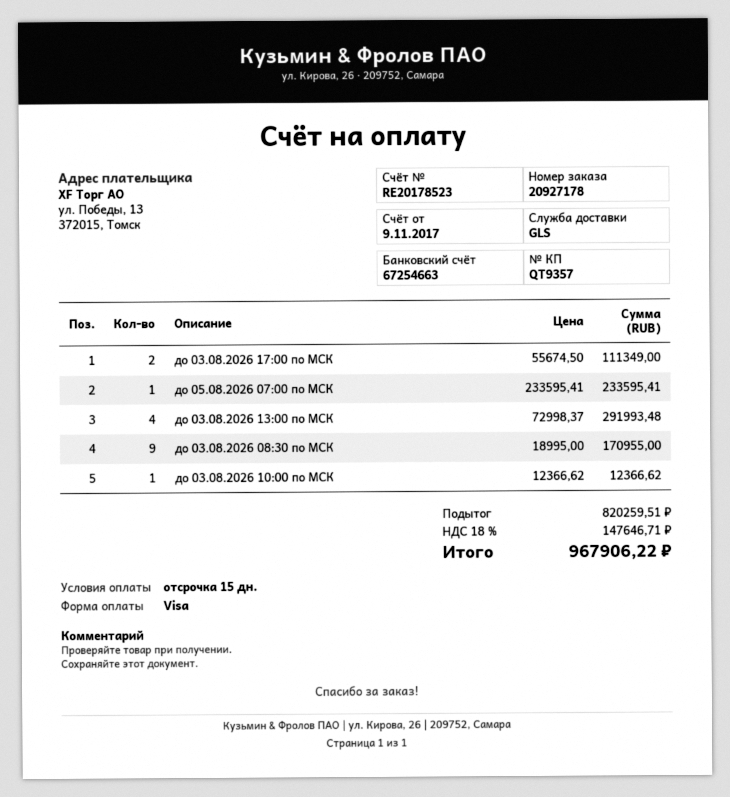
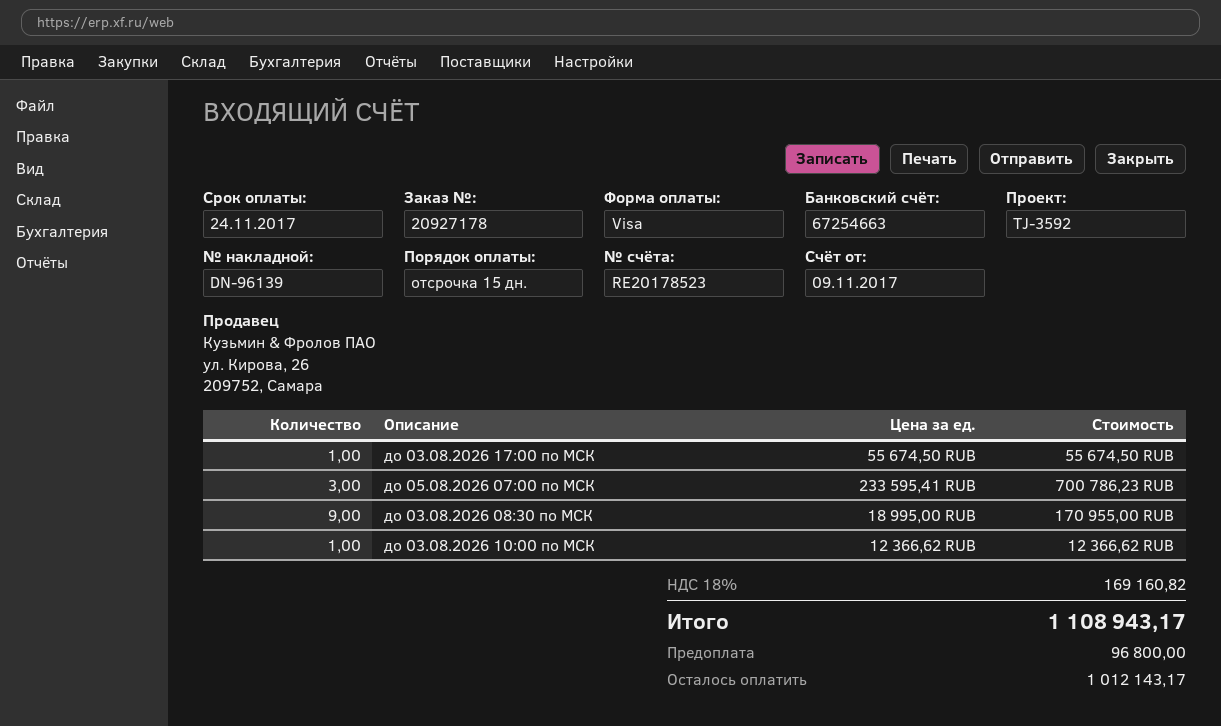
до 03.08.2026 17:00 по МСК: 2 x 55674.50 = 111349.00 -> 1 x 55674.50 = 55674.50
до 05.08.2026 07:00 по МСК: 1 x 233595.41 = 233595.41 -> 3 x 233595.41 = 700786.23
до 03.08.2026 13:00 по МСК: 4 x 72998.37 = 291993.48 -> none
tax: 18% = 147646.71 -> 18% = 169160.82
total: 967906.22 -> 1108943.17

